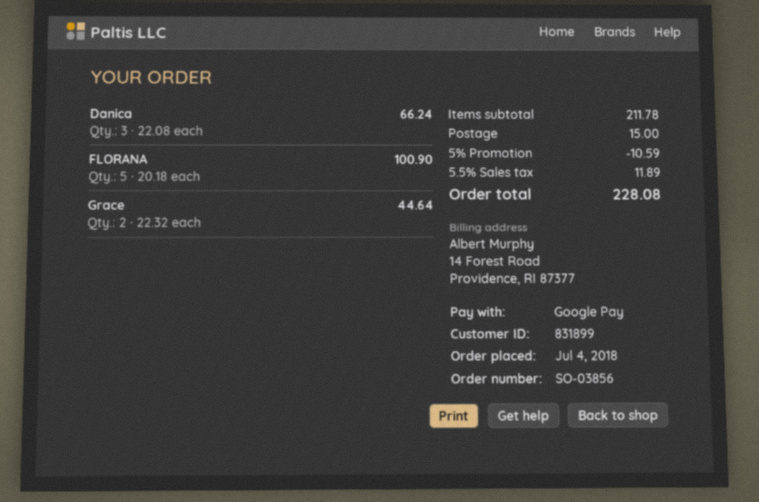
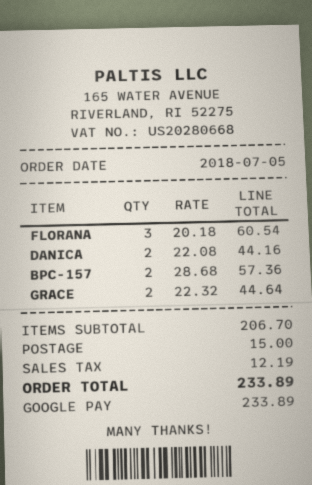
order date: 2018-07-04 -> 2018-07-05
Danica: 3 x 22.08 = 66.24 -> 2 x 22.08 = 44.16
FLORANA: 5 x 20.18 = 100.90 -> 3 x 20.18 = 60.54
BPC-157: none -> 2 x 28.68 = 57.36
subtotal: 211.78 -> 206.70
discount: 5% = 10.59 -> none
tax: 11.89 -> 12.19
total: 228.08 -> 233.89

